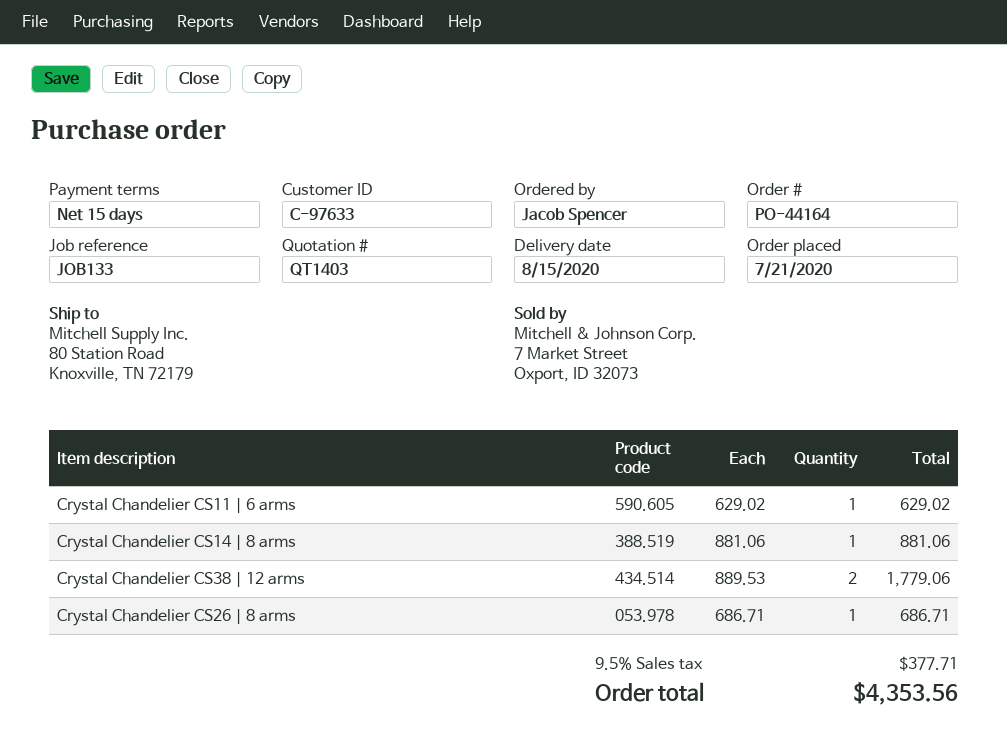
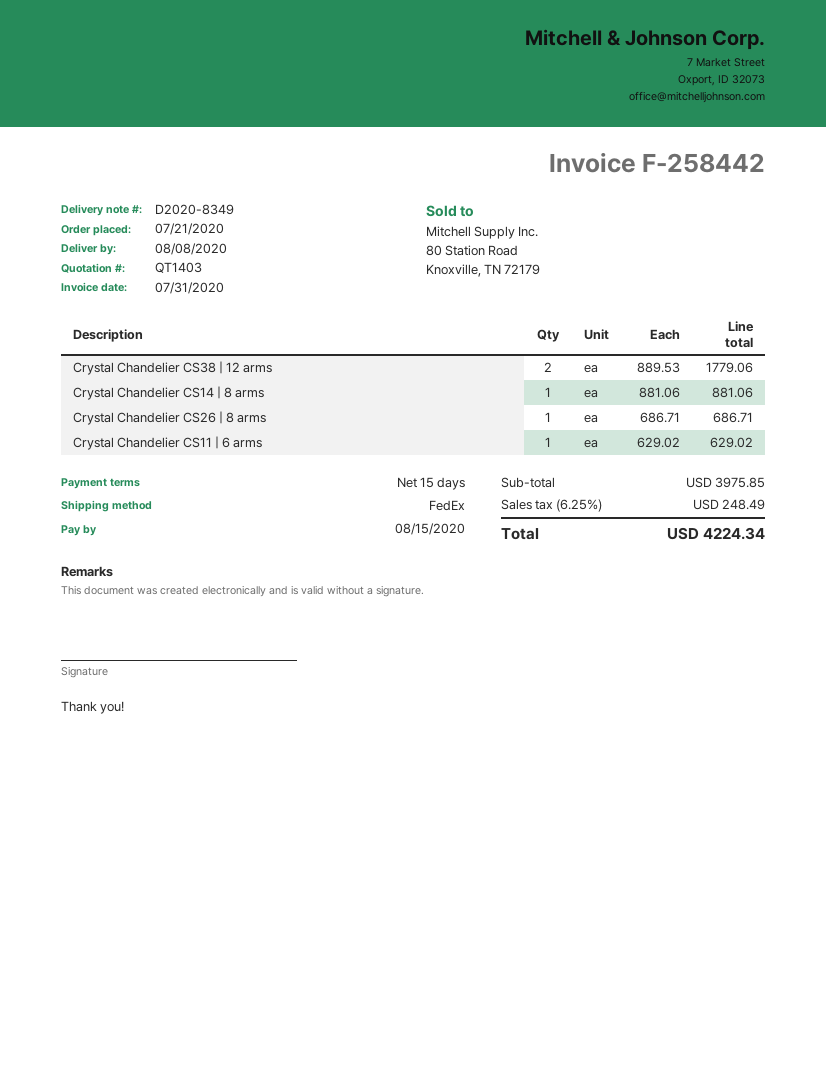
delivery date: 2020-08-15 -> 2020-08-08
tax: 9.5% = 377.71 -> 6.25% = 248.49
total: 4353.56 -> 4224.34

